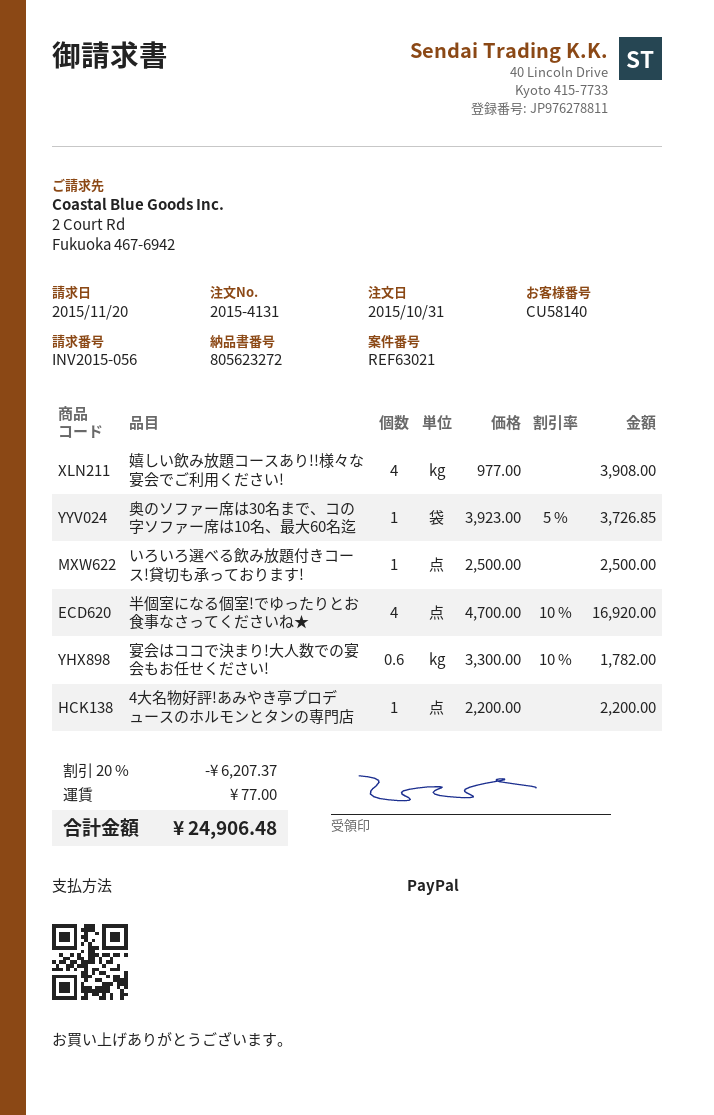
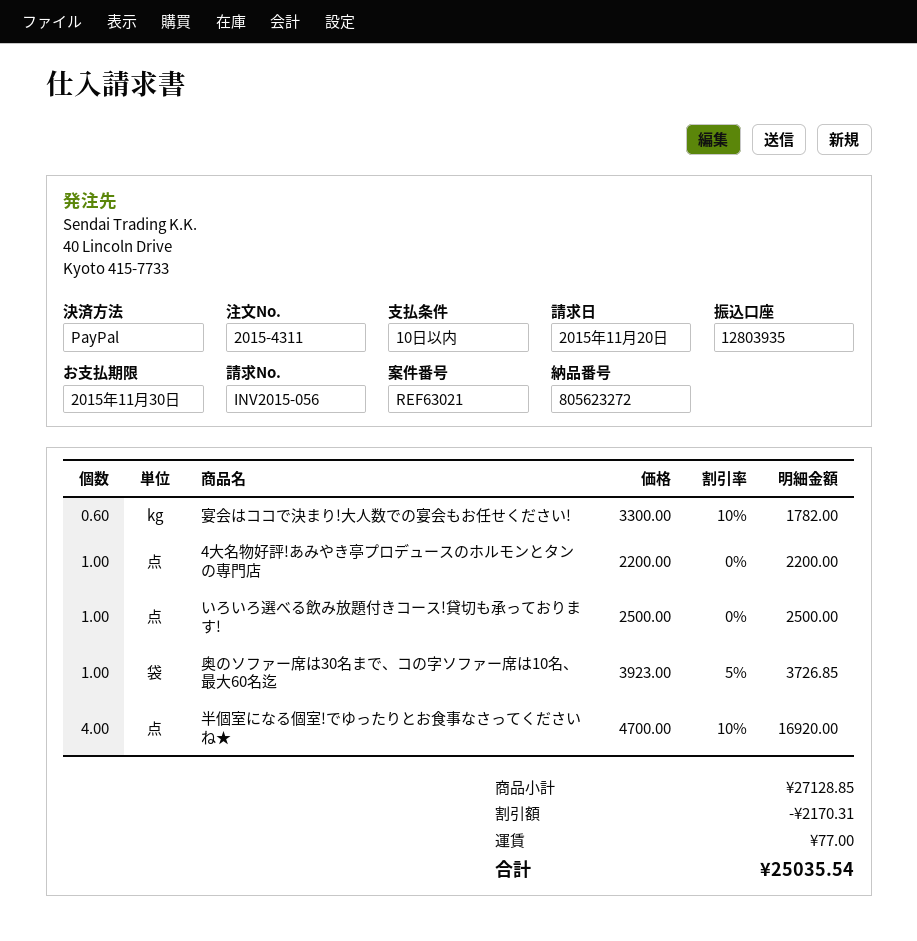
order number: 2015-4131 -> 2015-4311
嬉しい飲み放題コースあり!!様々な宴会でご利用ください!: 4 x 977.00 = 3908.00 -> none
discount: 6207.37 -> 2170.31
total: 24906.48 -> 25035.54

